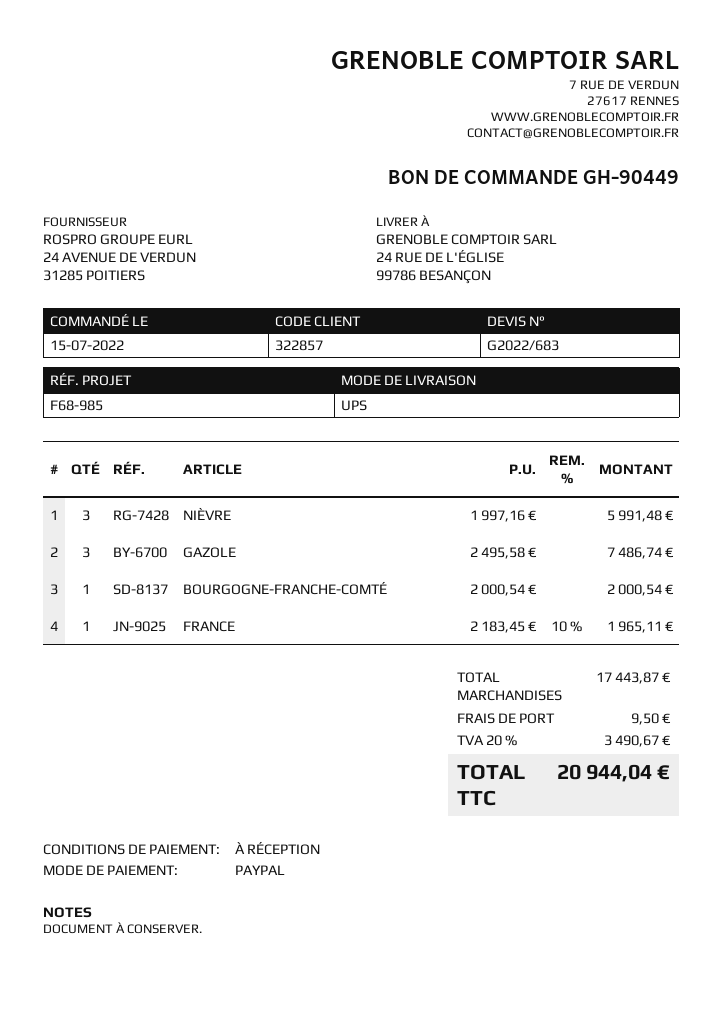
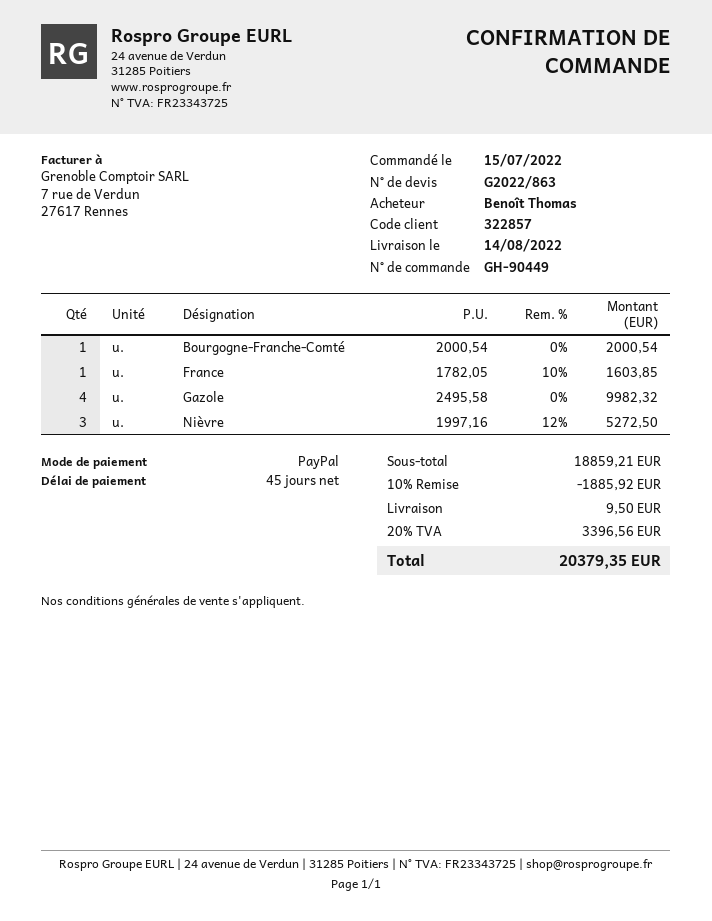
quote number: G2022/683 -> G2022/863
payment terms: on receipt -> 45 days
NIÈVRE: 3 x 1997.16 = 5991.48 -> 3 x 1997.16 - 12% = 5272.50
GAZOLE: 3 x 2495.58 = 7486.74 -> 4 x 2495.58 = 9982.32
FRANCE: 1 x 2183.45 - 10% = 1965.11 -> 1 x 1782.05 - 10% = 1603.85
subtotal: 17443.87 -> 18859.21
discount: none -> 10% = 1885.92
tax: 20% = 3490.67 -> 20% = 3396.56
total: 20944.04 -> 20379.35

